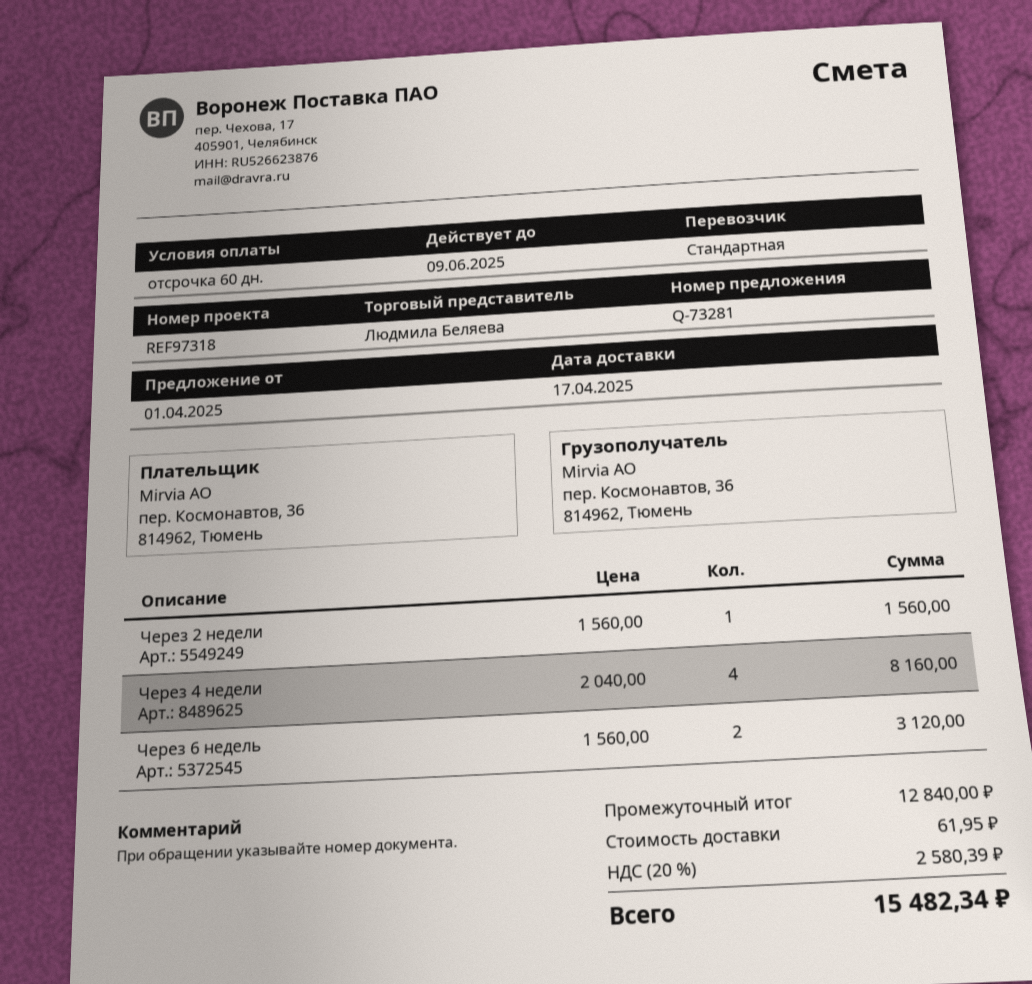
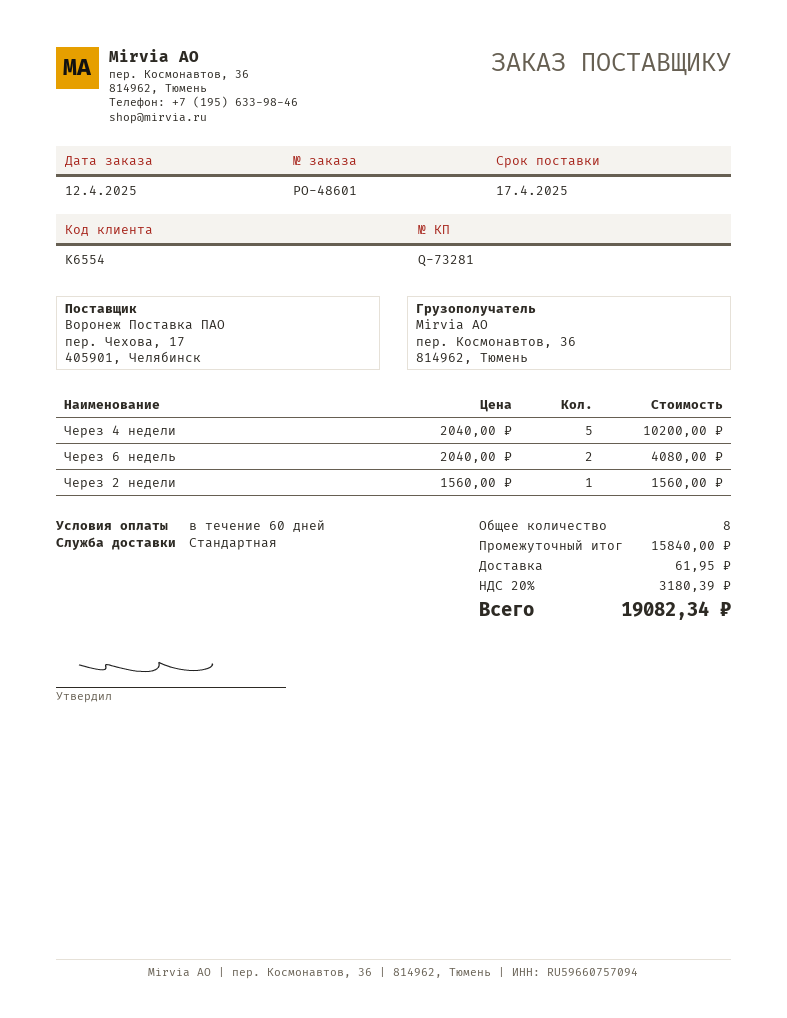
Через 4 недели: 4 x 2040.00 = 8160.00 -> 5 x 2040.00 = 10200.00
Через 6 недель: 2 x 1560.00 = 3120.00 -> 2 x 2040.00 = 4080.00
subtotal: 12840.00 -> 15840.00
tax: 20% = 2580.39 -> 20% = 3180.39
total: 15482.34 -> 19082.34

